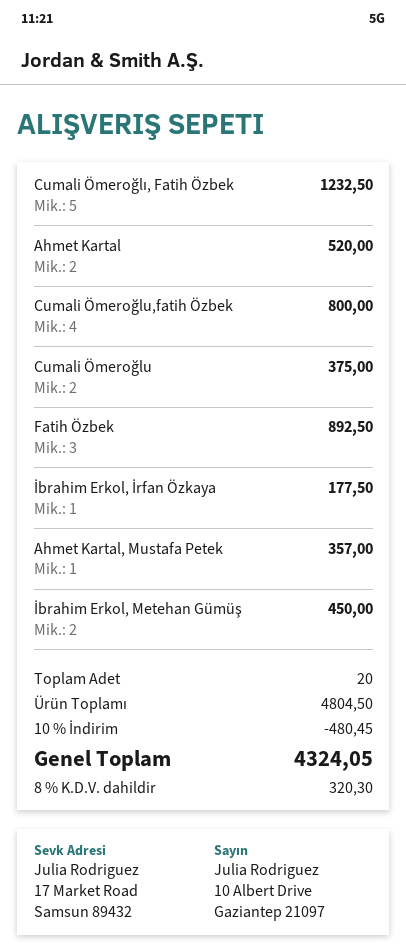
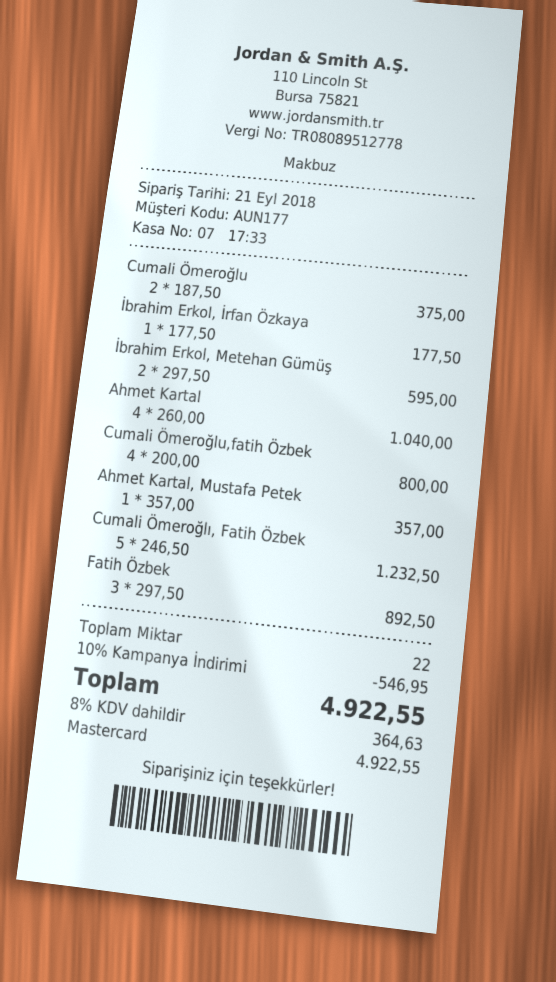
Ahmet Kartal: 2 for 520.00 -> 4 for 1040.00
İbrahim Erkol, Metehan Gümüş: 2 for 450.00 -> 2 for 595.00
total quantity: 20 -> 22
discount: 10% = 480.45 -> 10% = 546.95
tax: 8% = 320.30 -> 8% = 364.63
total: 4324.05 -> 4922.55

